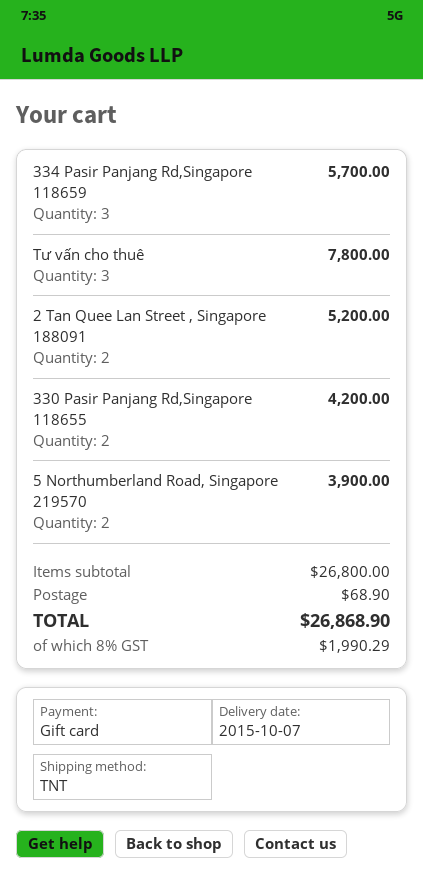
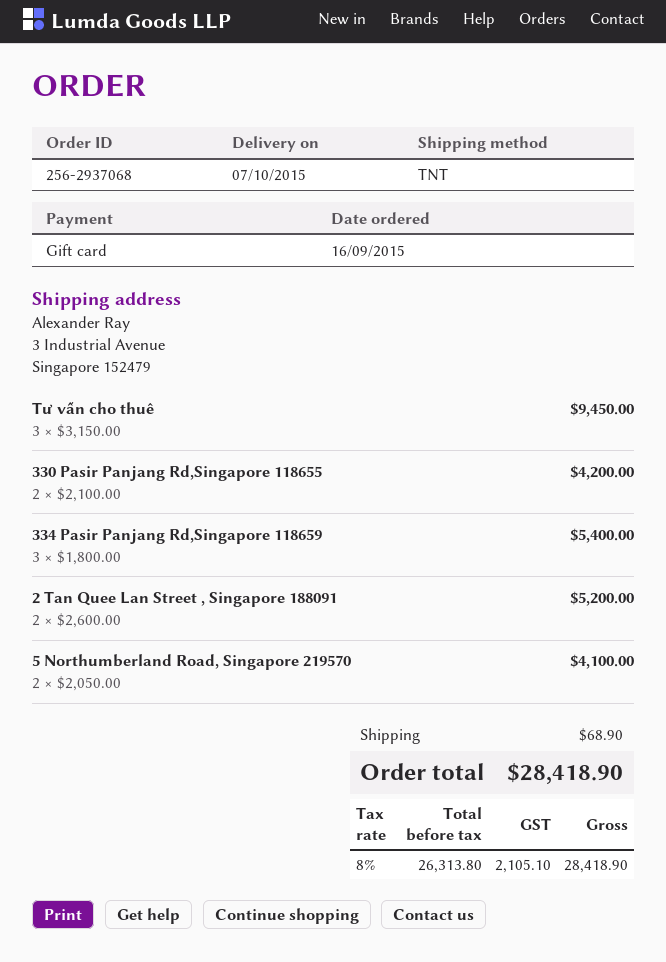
334 Pasir Panjang Rd,Singapore 118659: 3 for 5700.00 -> 3 for 5400.00
Tư vấn cho thuê: 3 for 7800.00 -> 3 for 9450.00
5 Northumberland Road, Singapore 219570: 2 for 3900.00 -> 2 for 4100.00
tax: 8% = 1990.29 -> 8% = 2105.10
total: 26868.90 -> 28418.90

